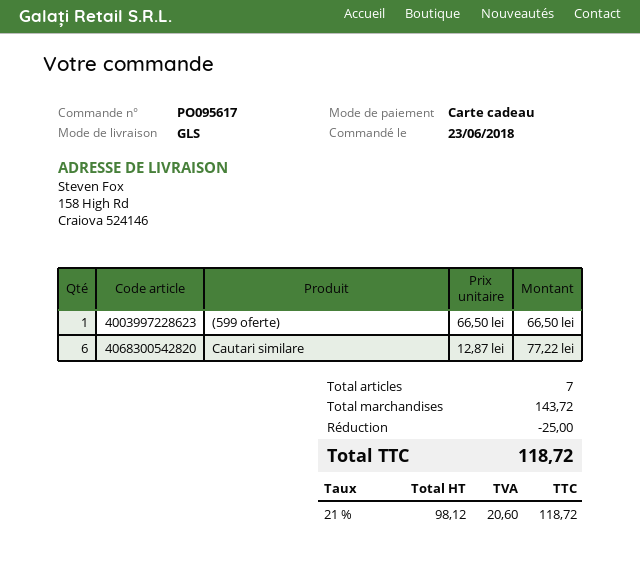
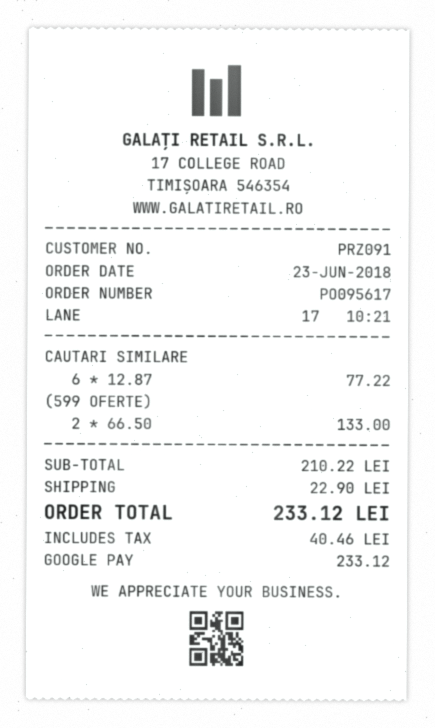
payment method: gift card -> Google Pay
(599 oferte): 1 x 66.50 = 66.50 -> 2 x 66.50 = 133.00
subtotal: 143.72 -> 210.22
discount: 25.00 -> none
shipping: none -> 22.90
tax: 20.60 -> 40.46
total: 118.72 -> 233.12

